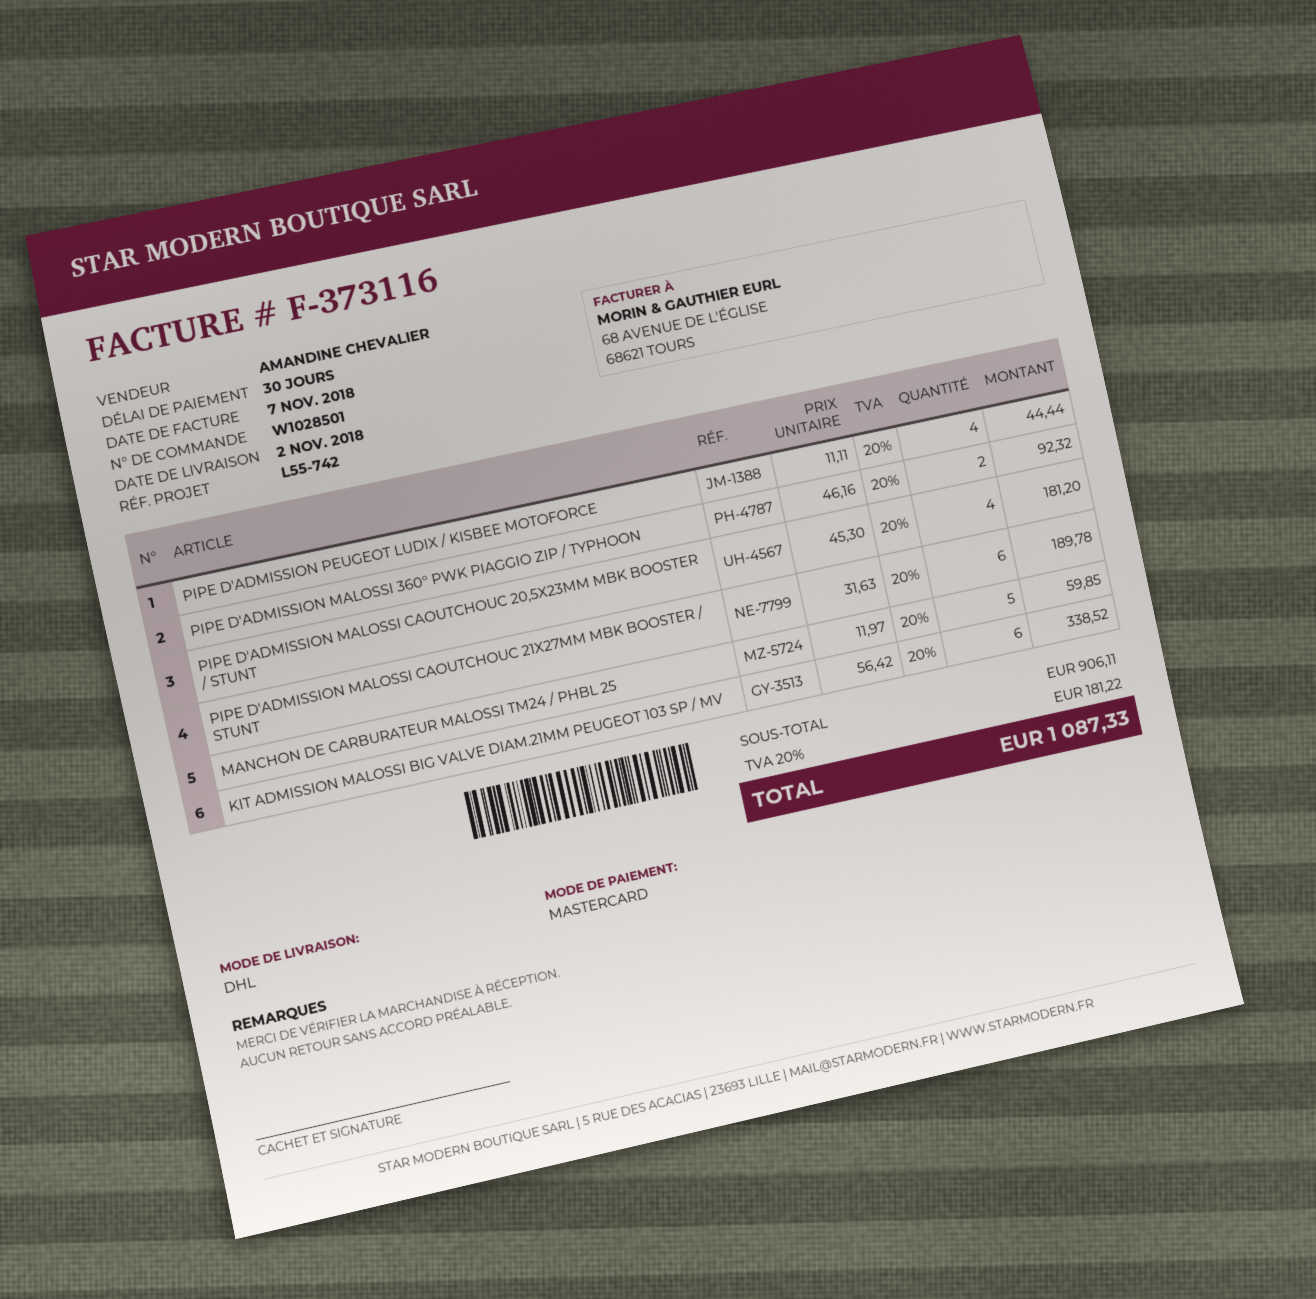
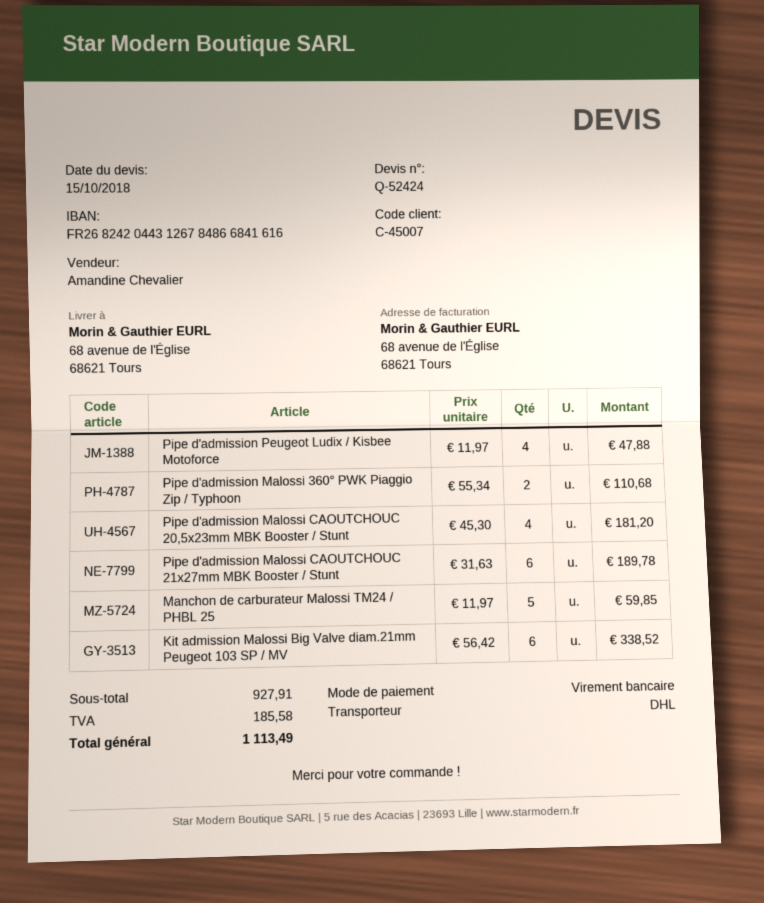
payment method: Mastercard -> bank transfer
PIPE D'ADMISSION PEUGEOT LUDIX / KISBEE MOTOFORCE: 4 x 11.11 = 44.44 -> 4 x 11.97 = 47.88
PIPE D'ADMISSION MALOSSI 360° PWK PIAGGIO ZIP / TYPHOON: 2 x 46.16 = 92.32 -> 2 x 55.34 = 110.68
subtotal: 906.11 -> 927.91
tax: 181.22 -> 185.58
total: 1087.33 -> 1113.49

